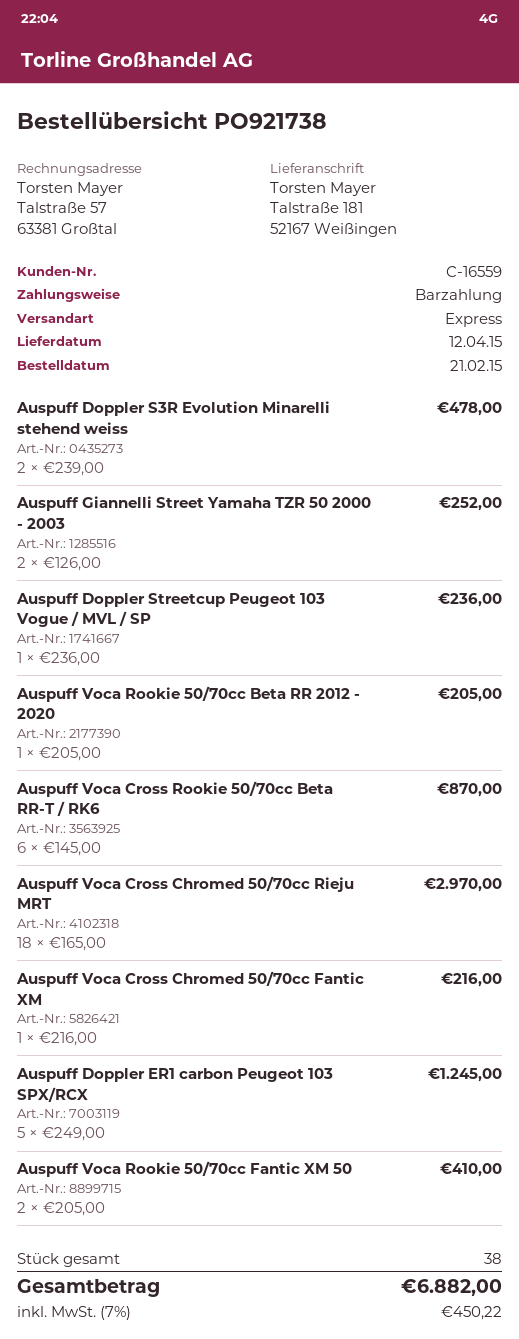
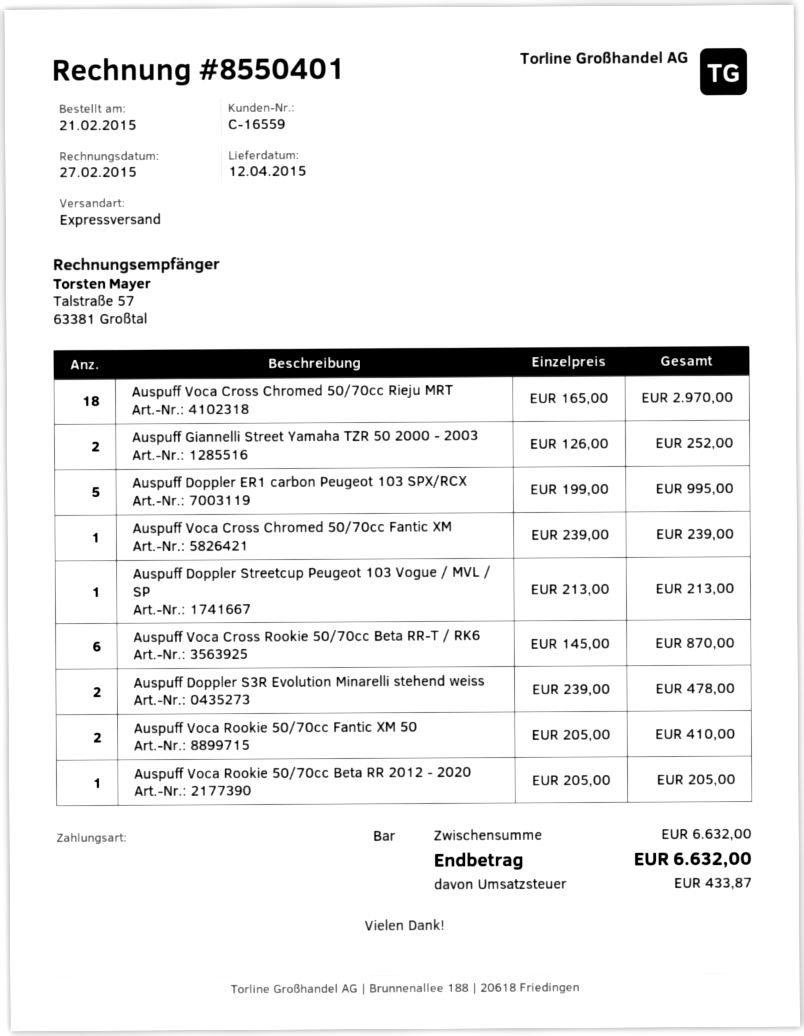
Auspuff Doppler Streetcup Peugeot 103 Vogue / MVL / SP: 1 x 236.00 = 236.00 -> 1 x 213.00 = 213.00
Auspuff Voca Cross Chromed 50/70cc Fantic XM: 1 x 216.00 = 216.00 -> 1 x 239.00 = 239.00
Auspuff Doppler ER1 carbon Peugeot 103 SPX/RCX: 5 x 249.00 = 1245.00 -> 5 x 199.00 = 995.00
tax: 450.22 -> 433.87
total: 6882.00 -> 6632.00

